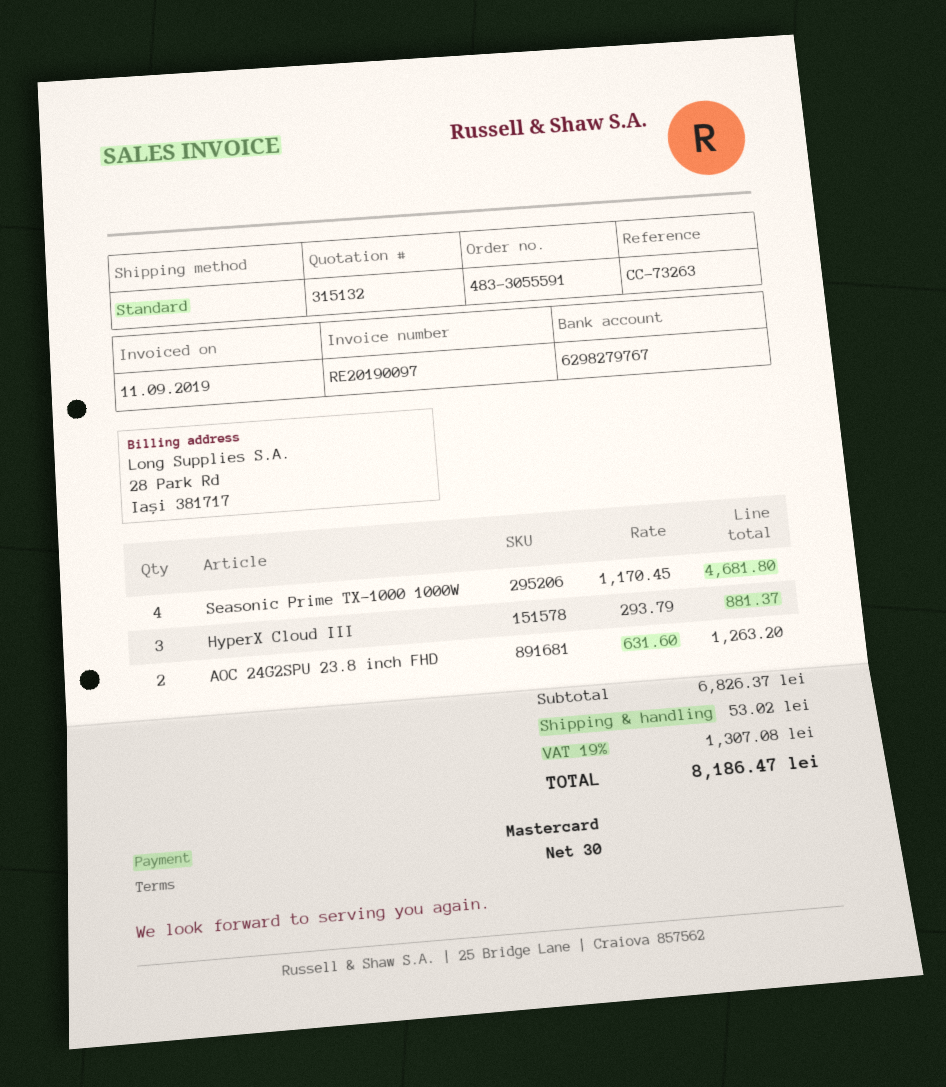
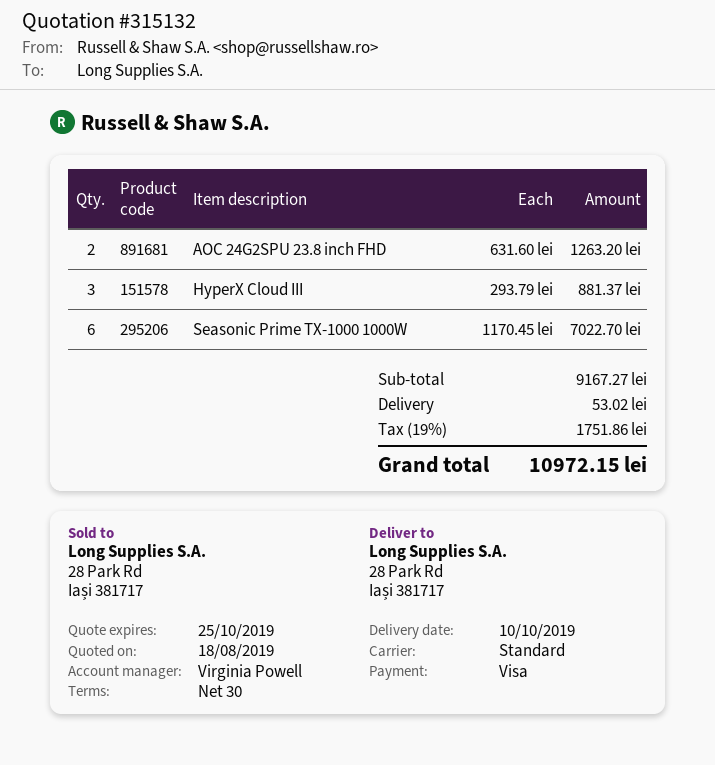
payment method: Mastercard -> Visa
Seasonic Prime TX-1000 1000W: 4 x 1170.45 = 4681.80 -> 6 x 1170.45 = 7022.70
subtotal: 6826.37 -> 9167.27
tax: 19% = 1307.08 -> 19% = 1751.86
total: 8186.47 -> 10972.15

